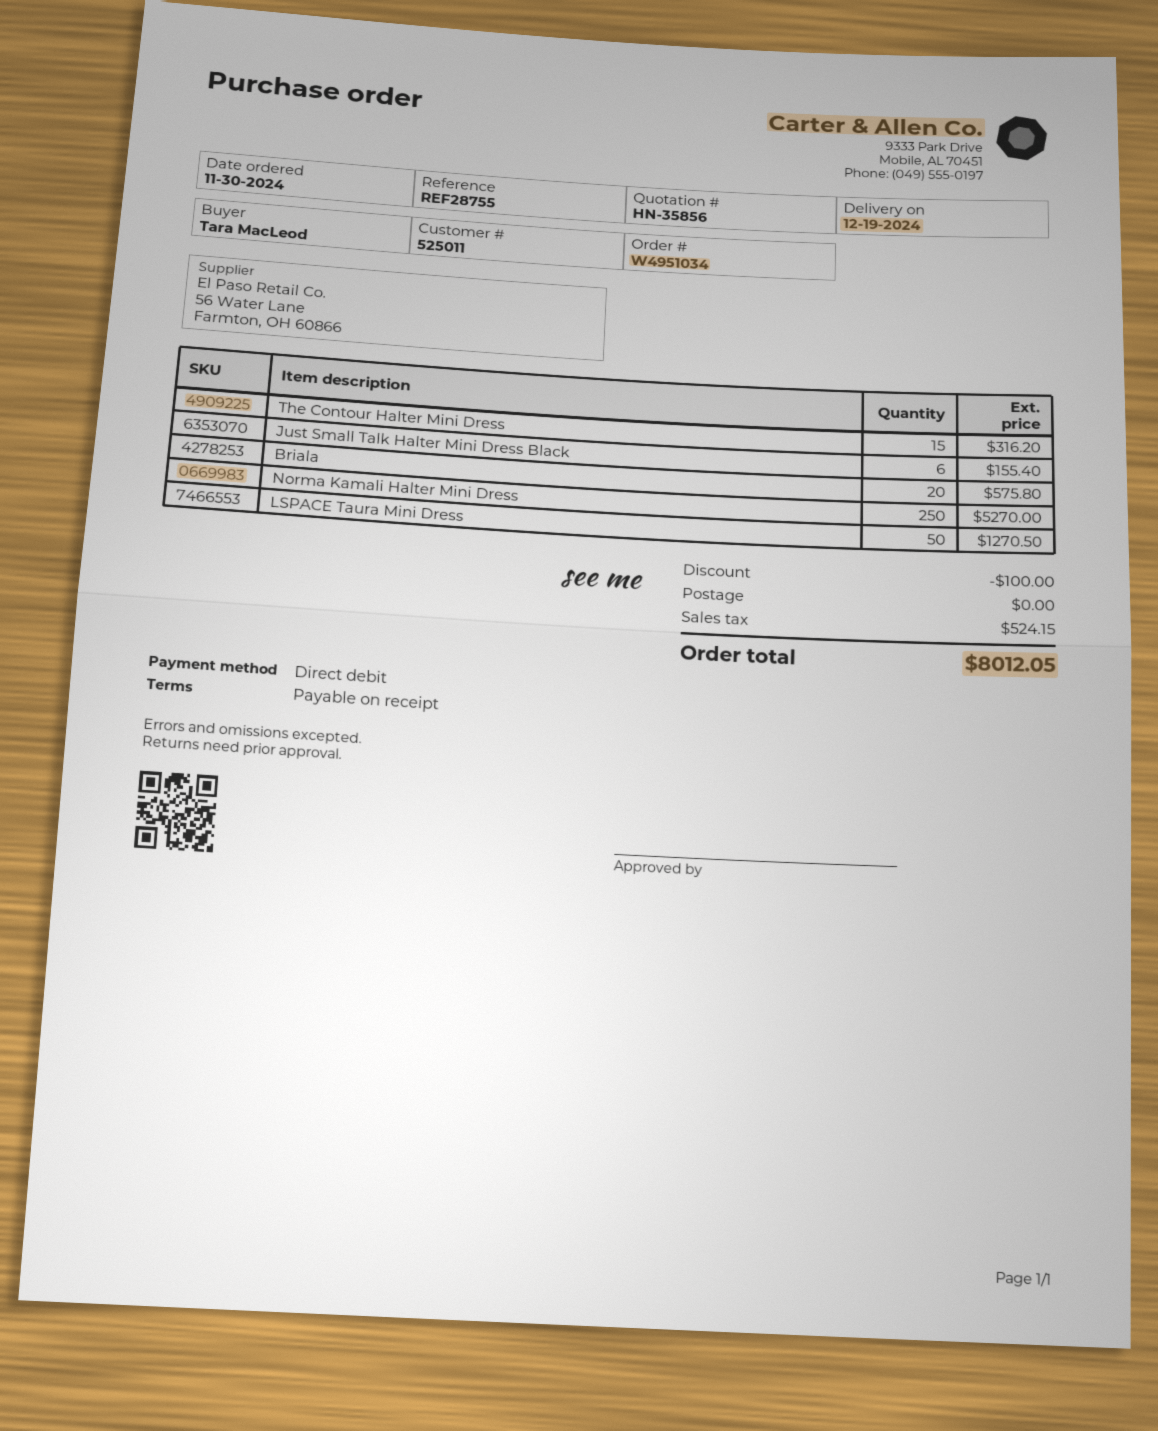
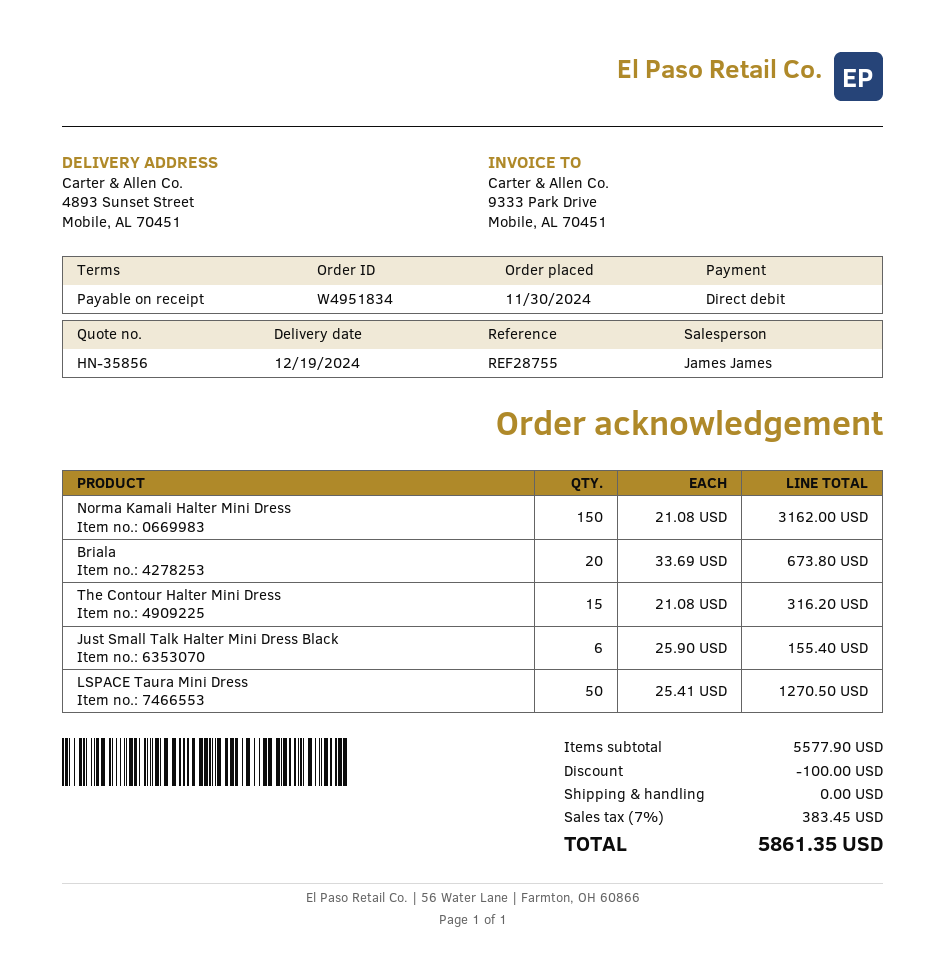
order number: W4951034 -> W4951834
Briala: 20 for 575.80 -> 20 for 673.80
Norma Kamali Halter Mini Dress: 250 for 5270.00 -> 150 for 3162.00
tax: 524.15 -> 383.45
total: 8012.05 -> 5861.35

